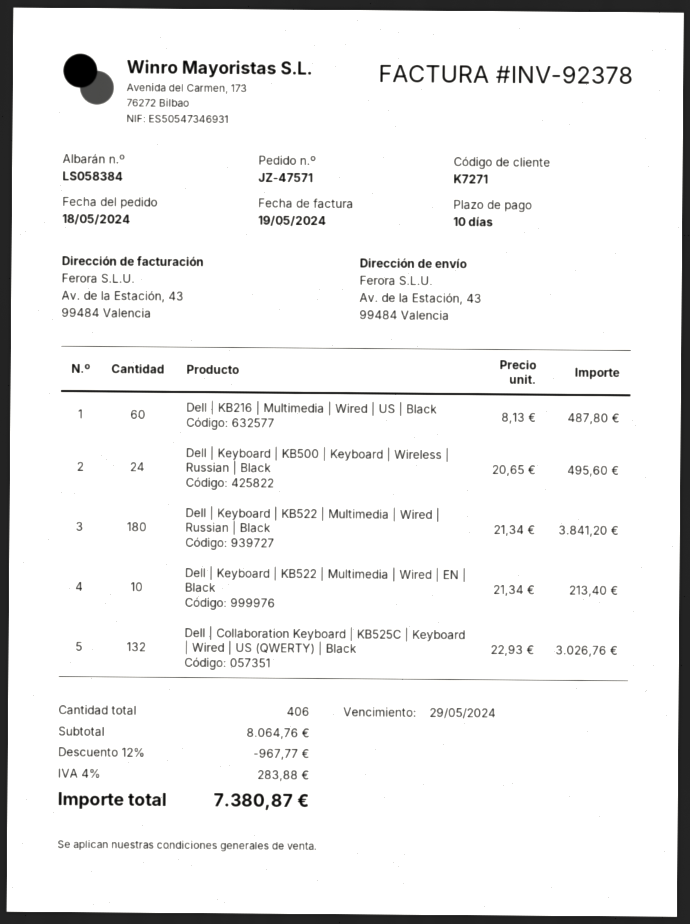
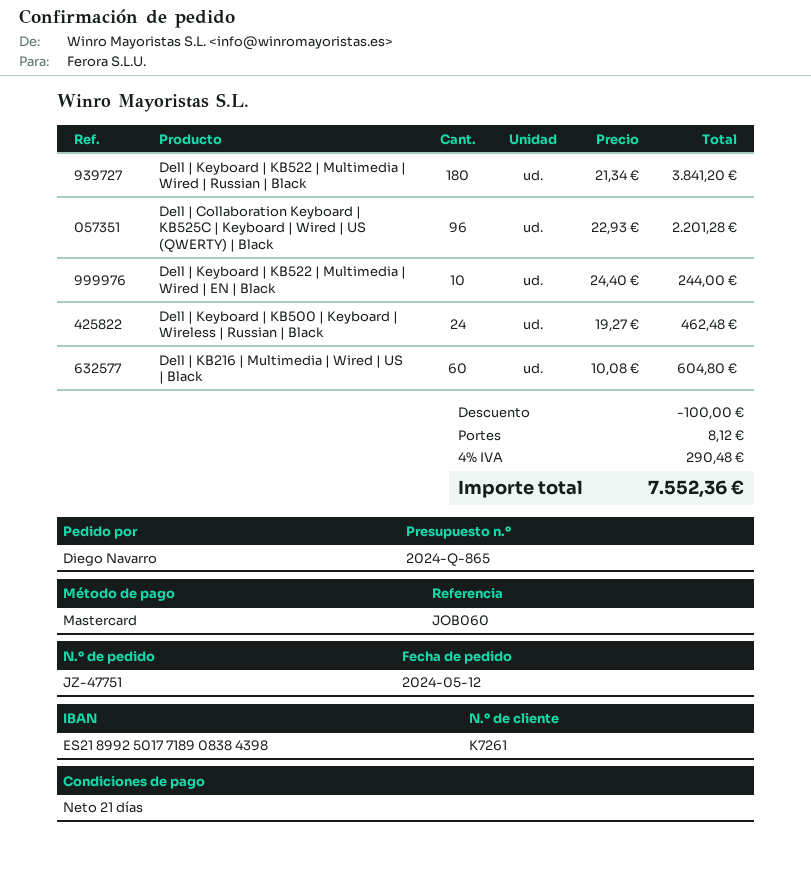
order number: JZ-47571 -> JZ-47751
order date: 2024-05-18 -> 2024-05-12
payment terms: 10 days -> 21 days
customer number: K7271 -> K7261
Dell | KB216 | Multimedia | Wired | US | Black: 60 x 8.13 = 487.80 -> 60 x 10.08 = 604.80
Dell | Keyboard | KB500 | Keyboard | Wireless | Russian | Black: 24 x 20.65 = 495.60 -> 24 x 19.27 = 462.48
Dell | Keyboard | KB522 | Multimedia | Wired | EN | Black: 10 x 21.34 = 213.40 -> 10 x 24.40 = 244.00
Dell | Collaboration Keyboard | KB525C | Keyboard | Wired | US (QWERTY) | Black: 132 x 22.93 = 3026.76 -> 96 x 22.93 = 2201.28
discount: 967.77 -> 100.00
shipping: none -> 8.12
tax: 4% = 283.88 -> 4% = 290.48
total: 7380.87 -> 7552.36

